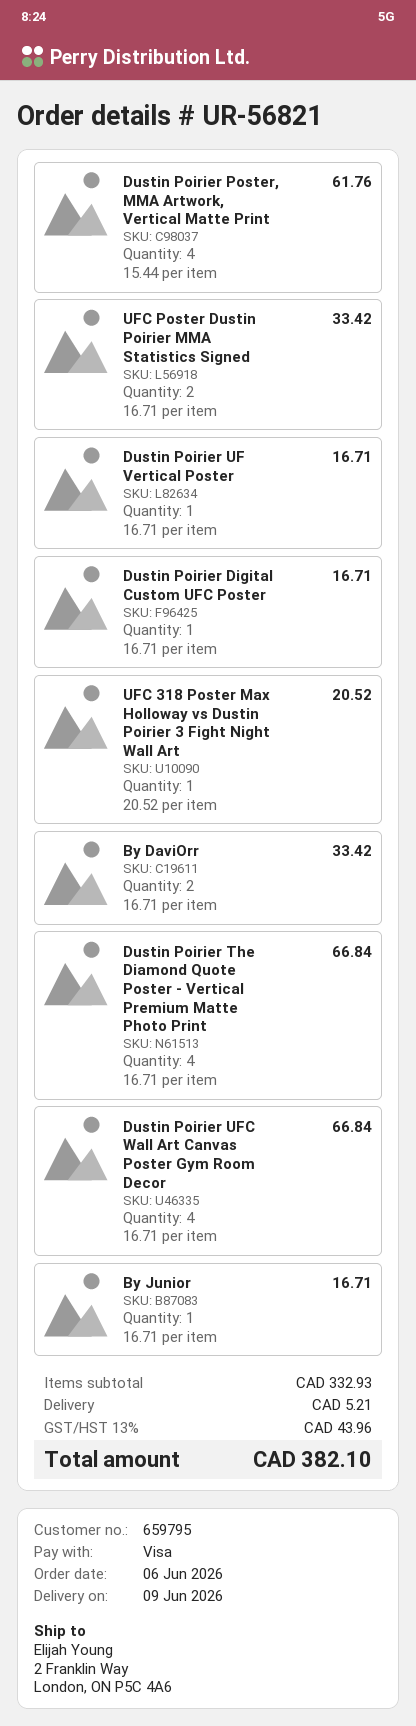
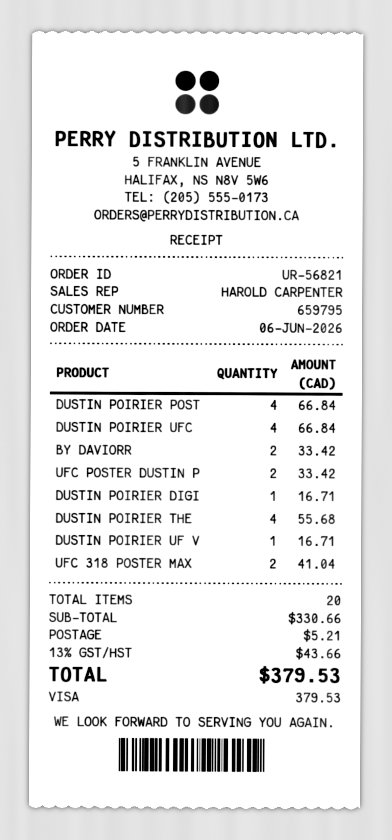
Dustin Poirier Poster, MMA Artwork, Vertical Matte Print: 4 for 61.76 -> 4 for 66.84
UFC 318 Poster Max Holloway vs Dustin Poirier 3 Fight Night Wall Art: 1 for 20.52 -> 2 for 41.04
Dustin Poirier The Diamond Quote Poster - Vertical Premium Matte Photo Print: 4 for 66.84 -> 4 for 55.68
By Junior: 1 for 16.71 -> none
subtotal: 332.93 -> 330.66
tax: 13% = 43.96 -> 13% = 43.66
total: 382.10 -> 379.53

